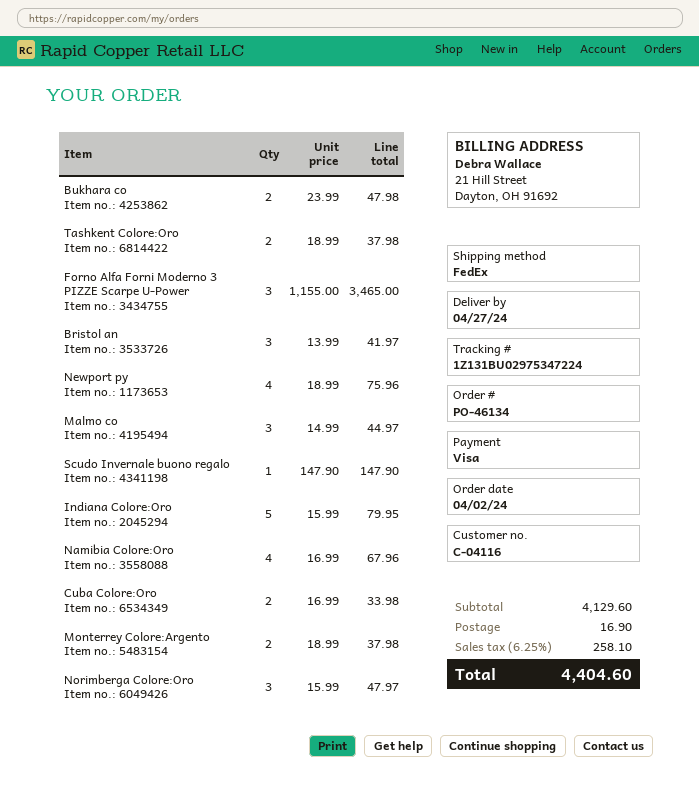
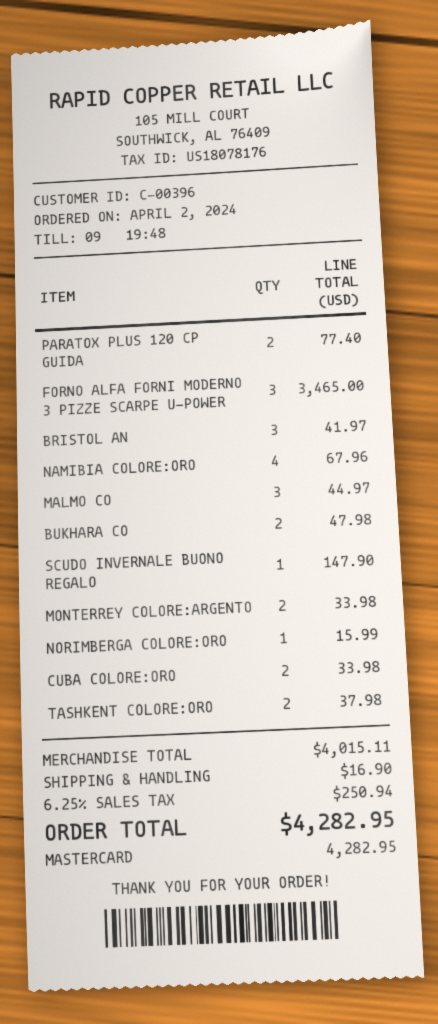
customer number: C-04116 -> C-00396
payment method: Visa -> Mastercard
Newport py: 4 for 75.96 -> none
Indiana Colore:Oro: 5 for 79.95 -> none
Monterrey Colore:Argento: 2 for 37.98 -> 2 for 33.98
Norimberga Colore:Oro: 3 for 47.97 -> 1 for 15.99
PARATOX PLUS 120 CP GUIDA: none -> 2 for 77.40
subtotal: 4129.60 -> 4015.11
tax: 6.25% = 258.10 -> 6.25% = 250.94
total: 4404.60 -> 4282.95

